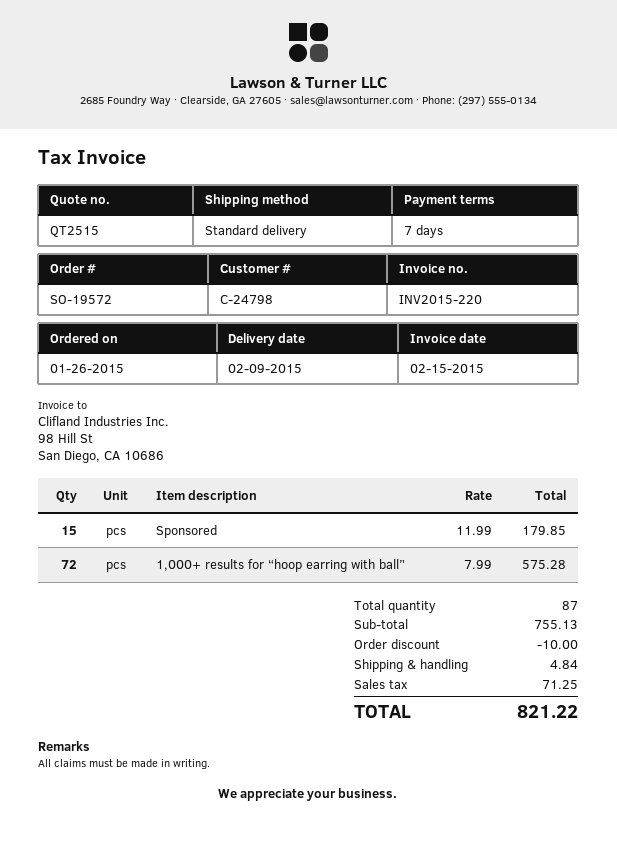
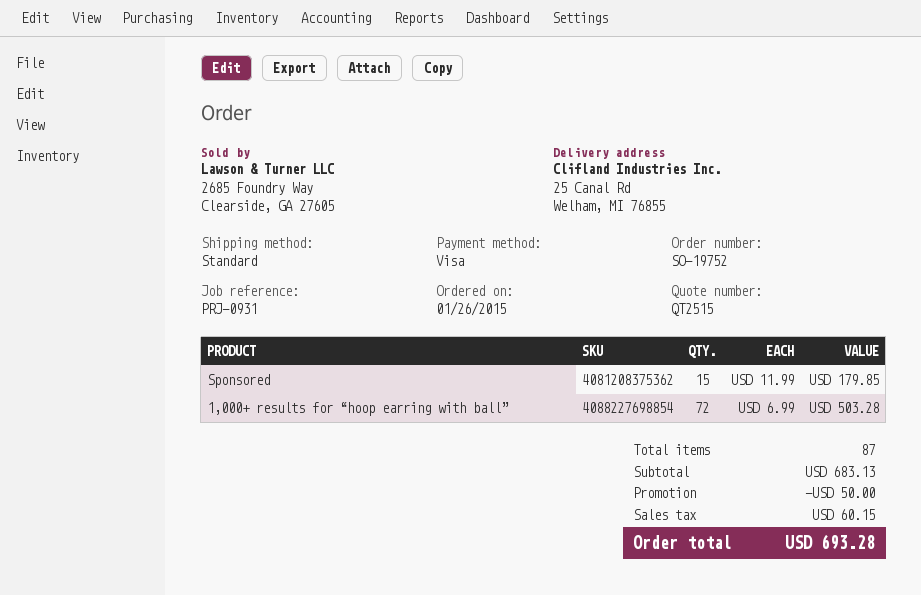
order number: SO-19572 -> SO-19752
1,000+ results for “hoop earring with ball”: 72 x 7.99 = 575.28 -> 72 x 6.99 = 503.28
subtotal: 755.13 -> 683.13
discount: 10.00 -> 50.00
shipping: 4.84 -> none
tax: 71.25 -> 60.15
total: 821.22 -> 693.28

